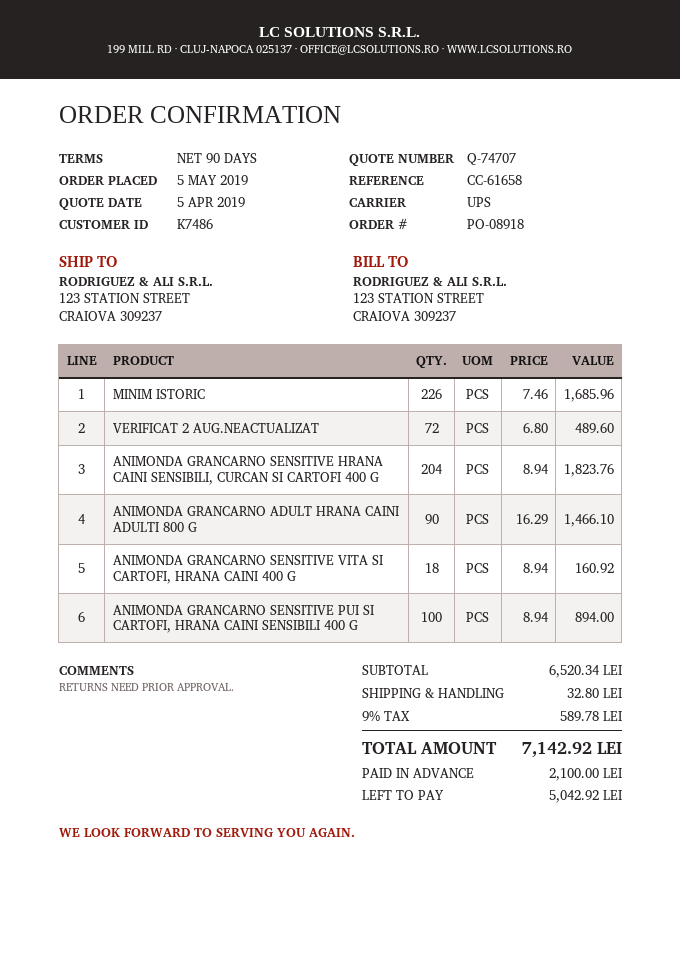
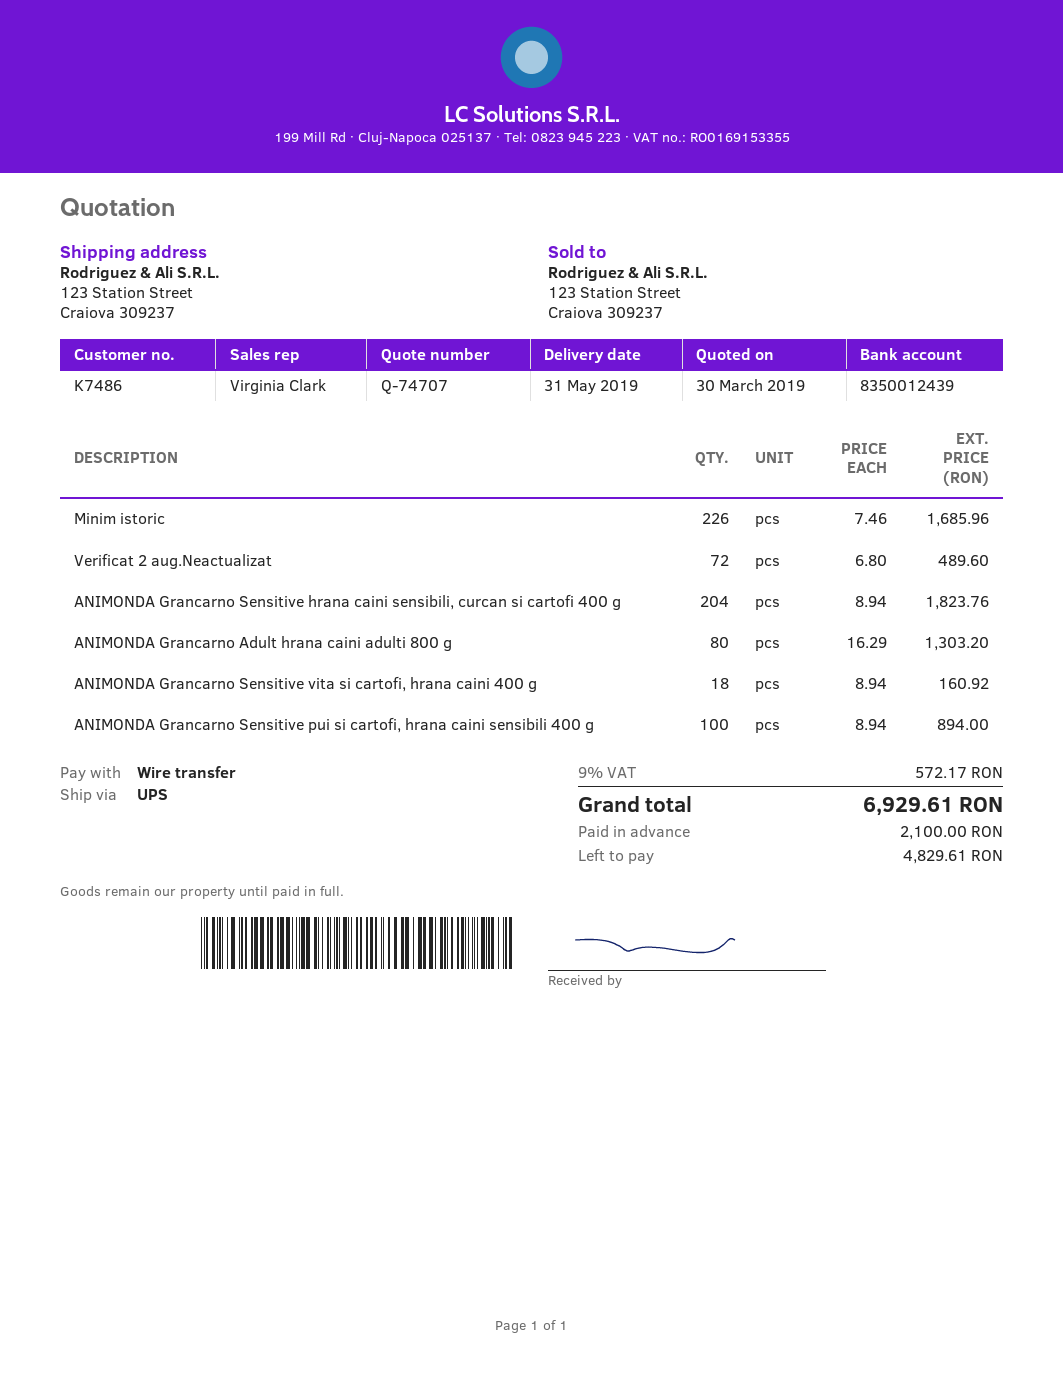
quote date: 2019-04-05 -> 2019-03-30
ANIMONDA GRANCARNO ADULT HRANA CAINI ADULTI 800 G: 90 x 16.29 = 1466.10 -> 80 x 16.29 = 1303.20
shipping: 32.80 -> none
tax: 9% = 589.78 -> 9% = 572.17
total: 7142.92 -> 6929.61
balance: 5042.92 -> 4829.61

